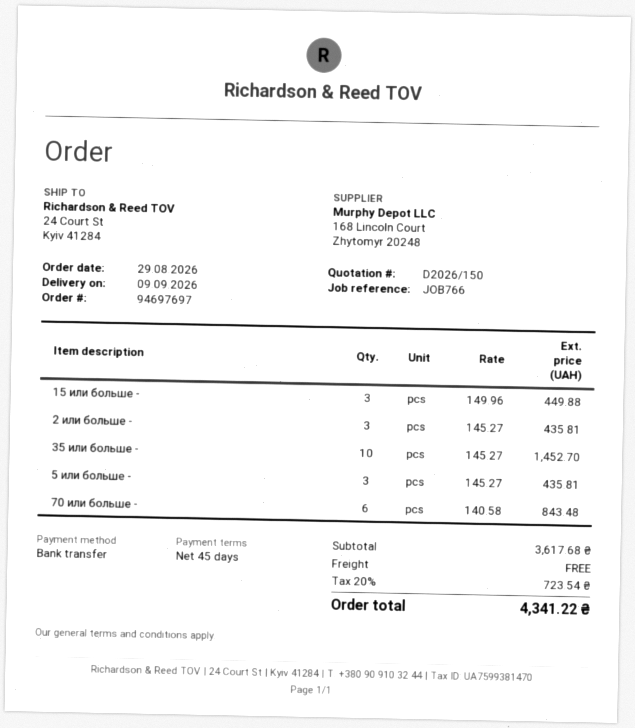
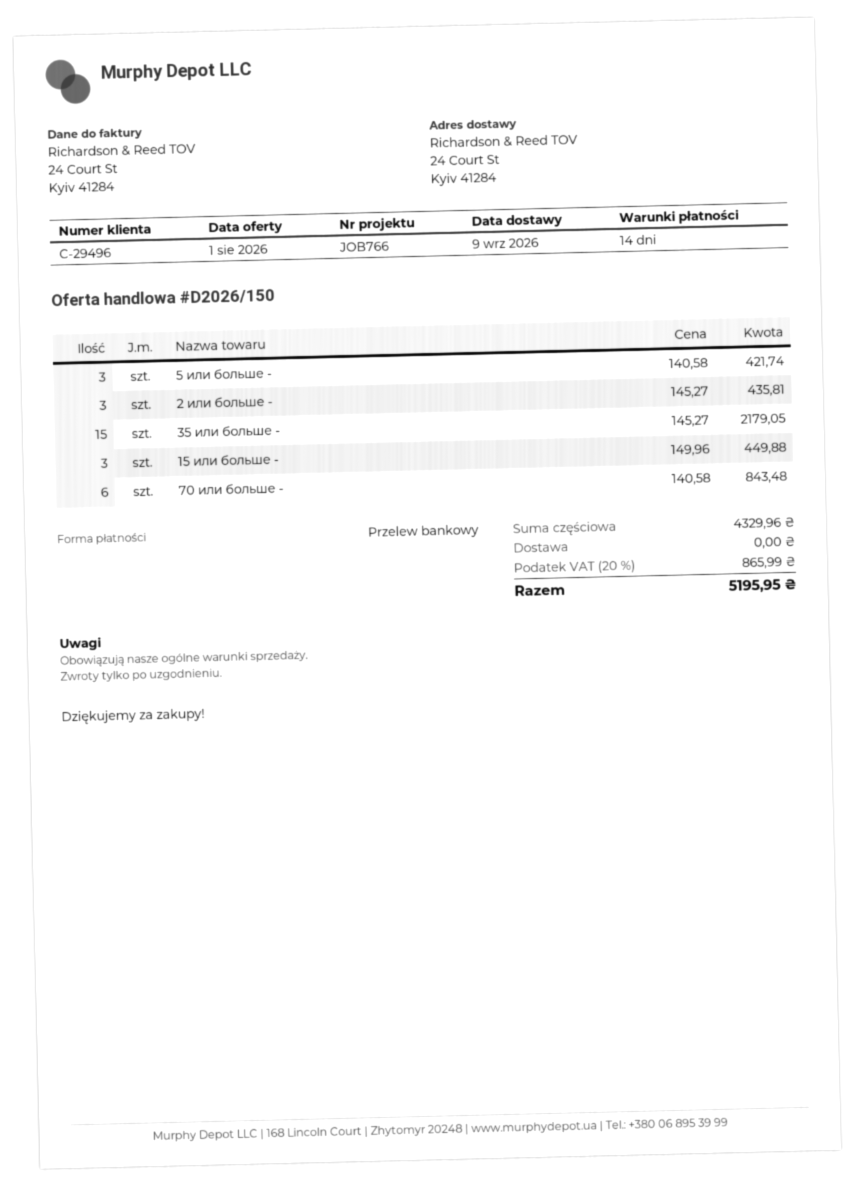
payment terms: 45 days -> 14 days
35 или больше -: 10 x 145.27 = 1452.70 -> 15 x 145.27 = 2179.05
5 или больше -: 3 x 145.27 = 435.81 -> 3 x 140.58 = 421.74
subtotal: 3617.68 -> 4329.96
tax: 20% = 723.54 -> 20% = 865.99
total: 4341.22 -> 5195.95

